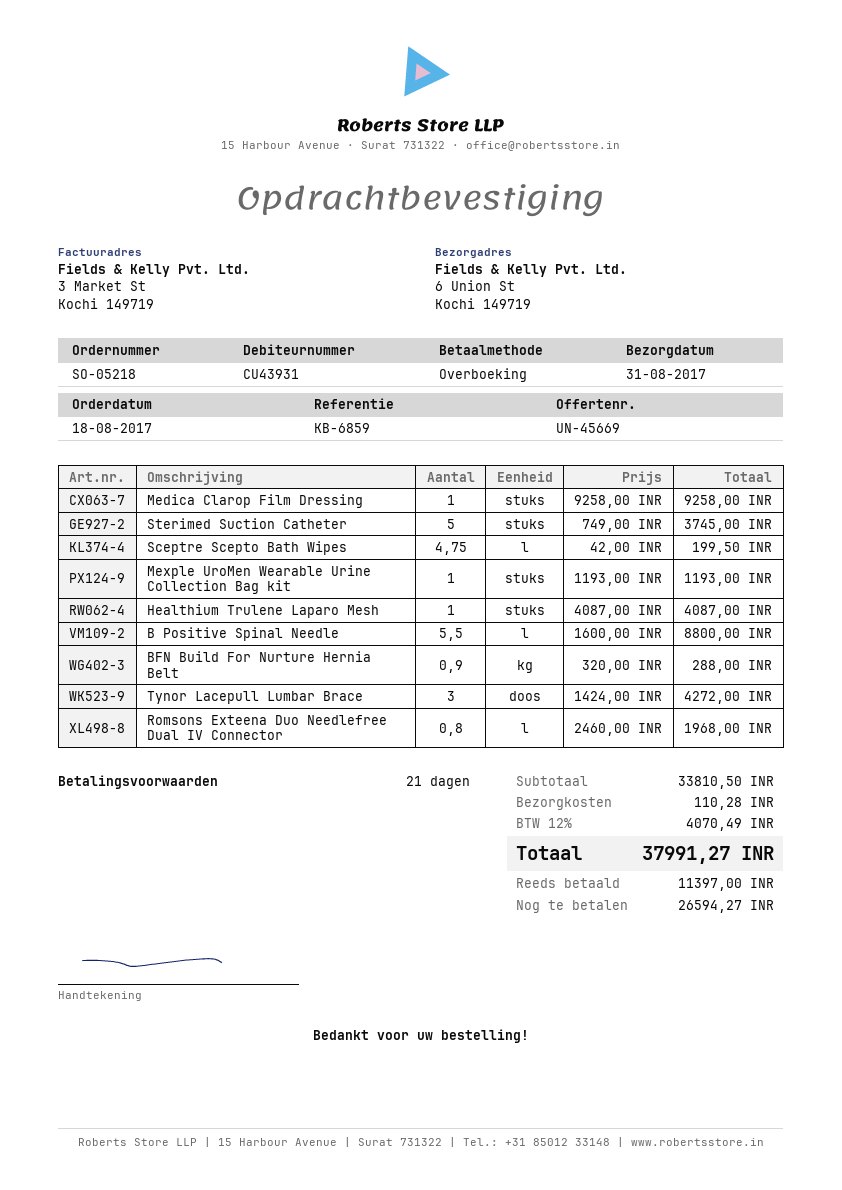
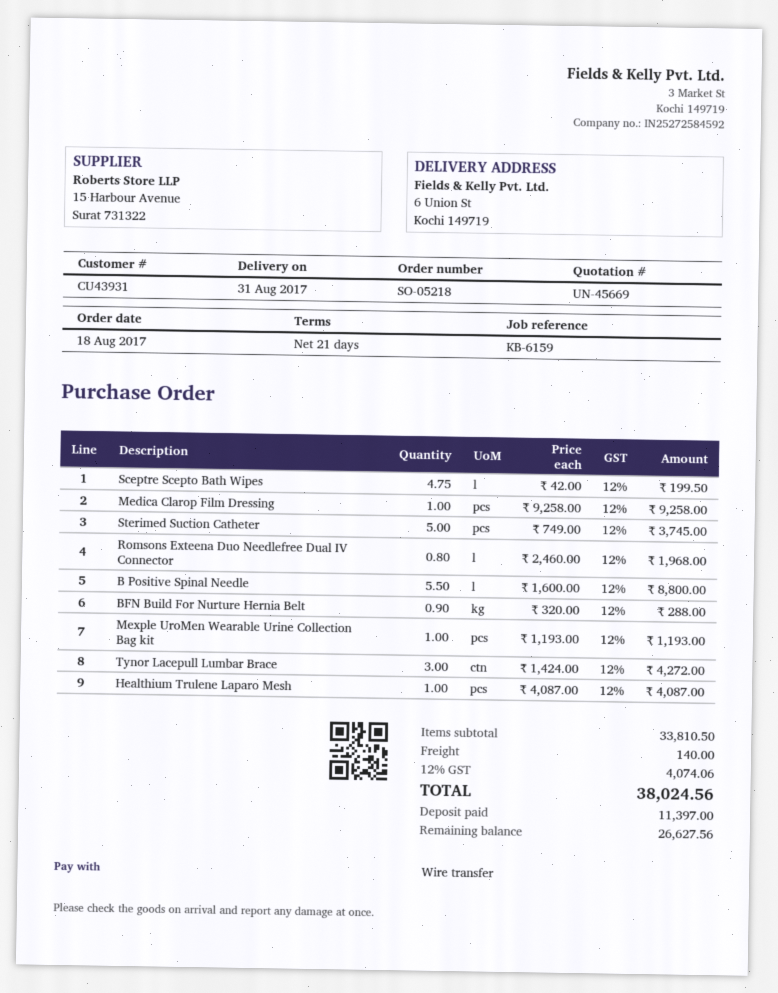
reference: KB-6859 -> KB-6159
shipping: 110.28 -> 140.00
tax: 12% = 4070.49 -> 12% = 4074.06
total: 37991.27 -> 38024.56
balance: 26594.27 -> 26627.56

